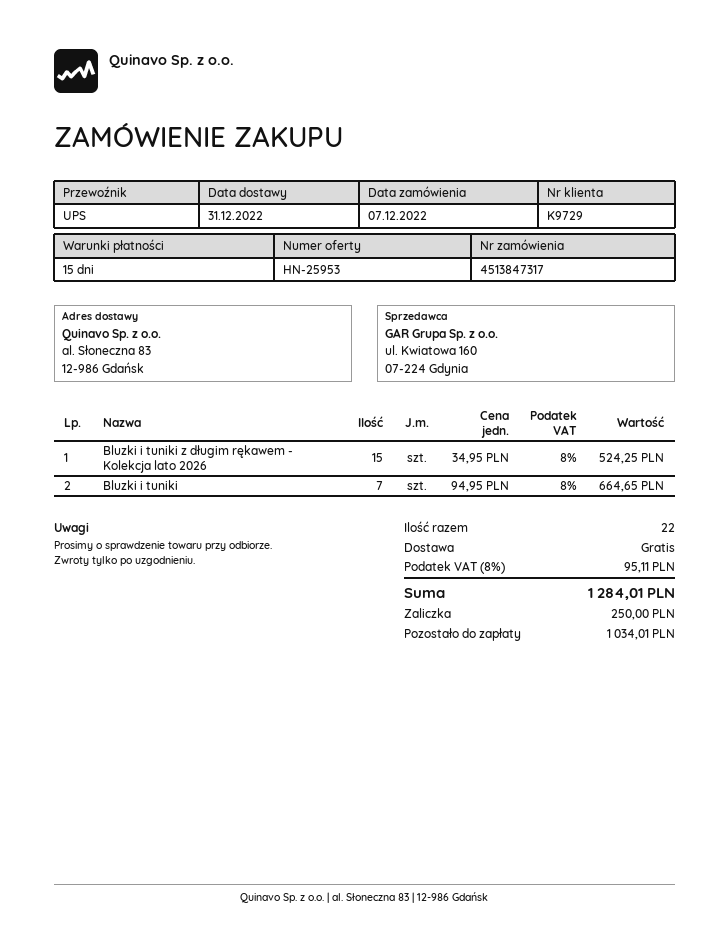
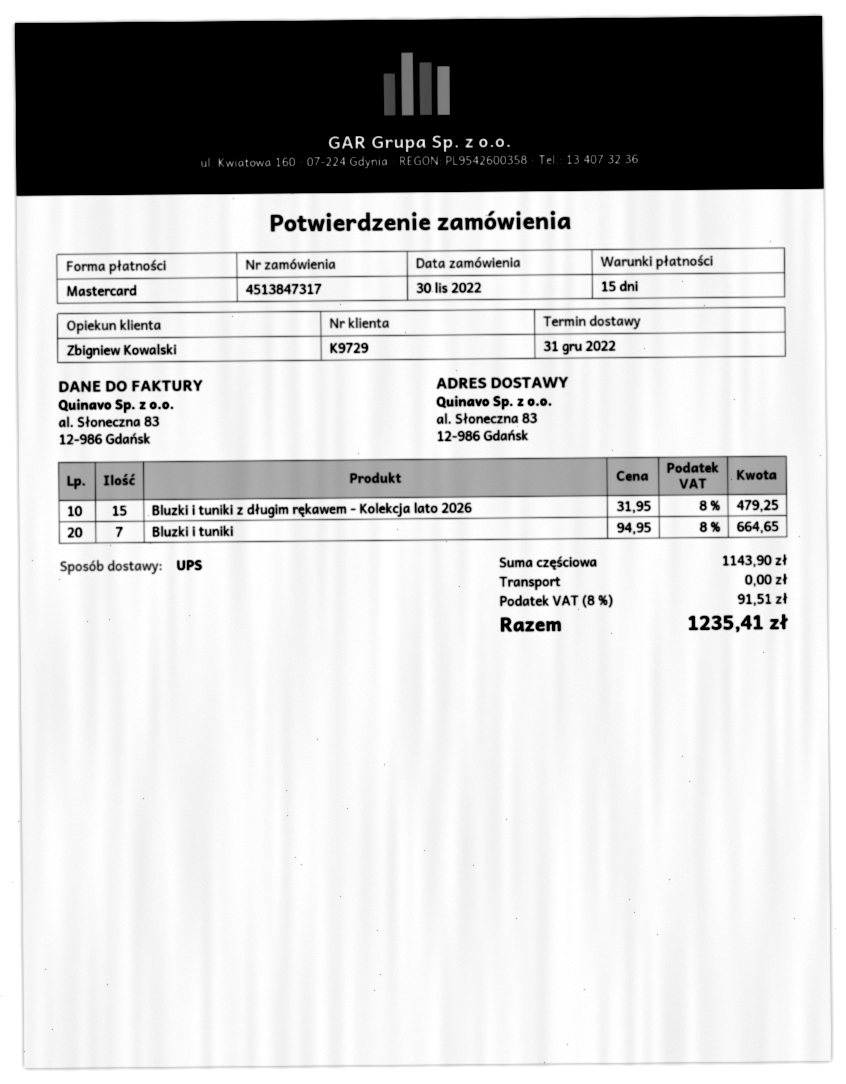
order date: 2022-12-07 -> 2022-11-30
Bluzki i tuniki z długim rękawem - Kolekcja lato 2026: 15 x 34.95 = 524.25 -> 15 x 31.95 = 479.25
tax: 8% = 95.11 -> 8% = 91.51
total: 1284.01 -> 1235.41

